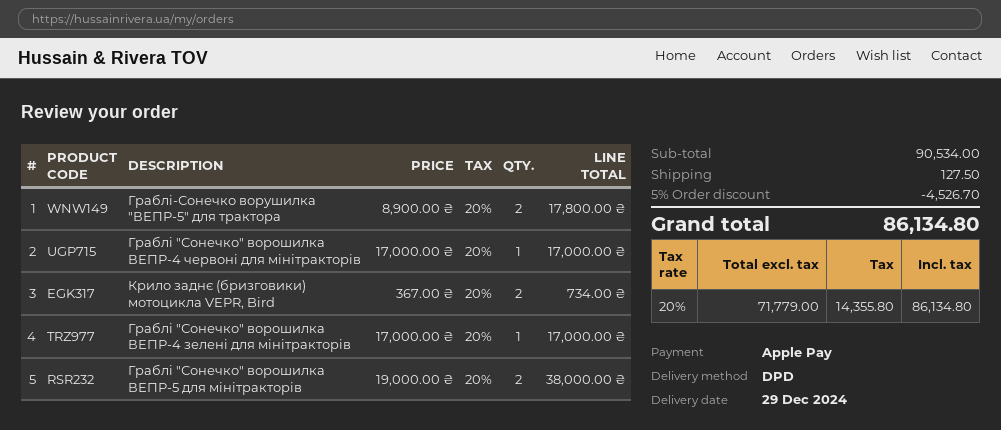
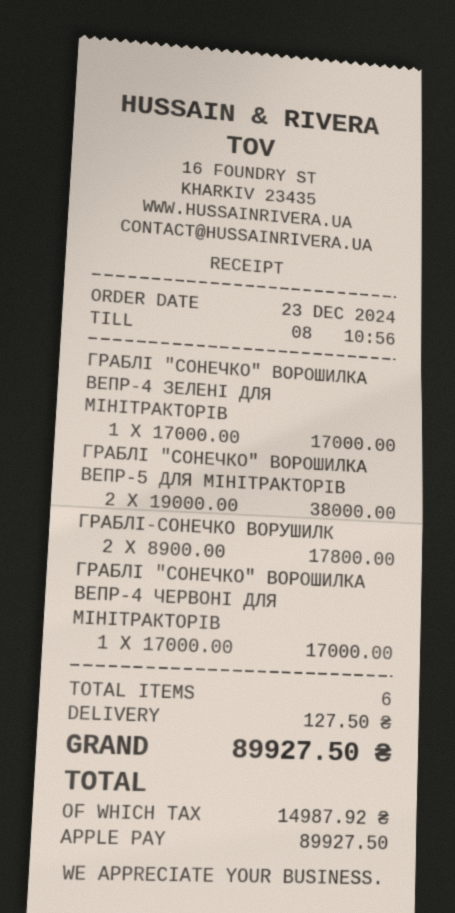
Крило заднє (бризговики) мотоцикла VEPR, Bird: 2 x 367.00 = 734.00 -> none
discount: 5% = 4526.70 -> none
tax: 14355.80 -> 14987.92
total: 86134.80 -> 89927.50

